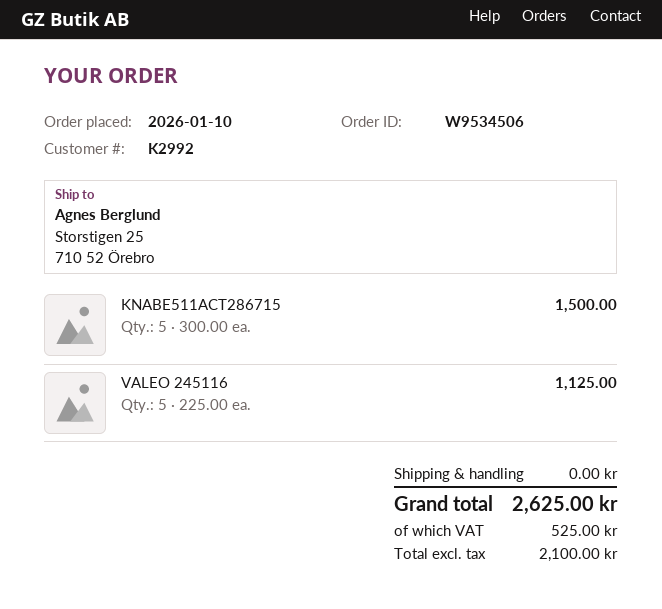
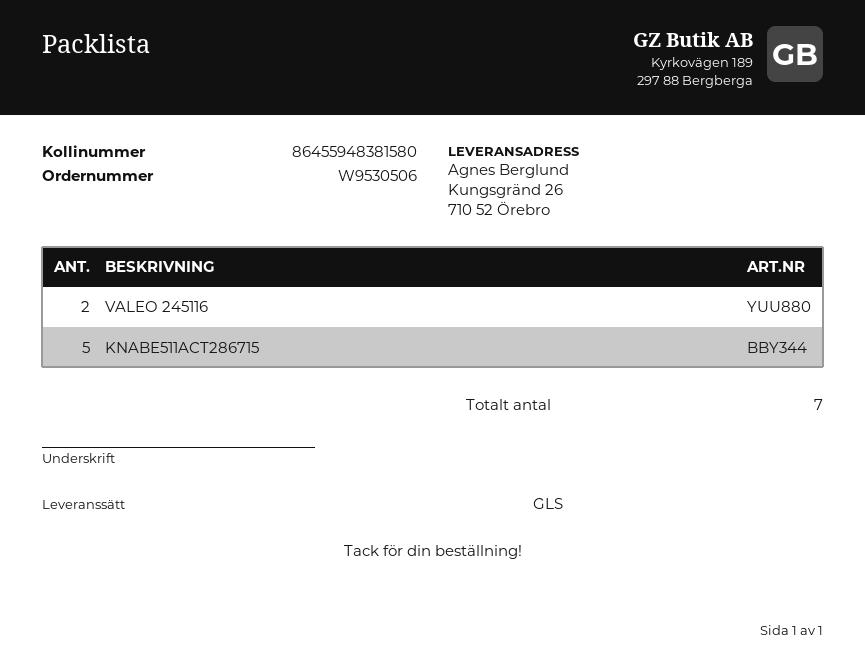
order number: W9534506 -> W9530506
ship to: Storstigen 25, 710 52 Örebro -> Kungsgränd 26, 710 52 Örebro
VALEO 245116: 5 -> 2

